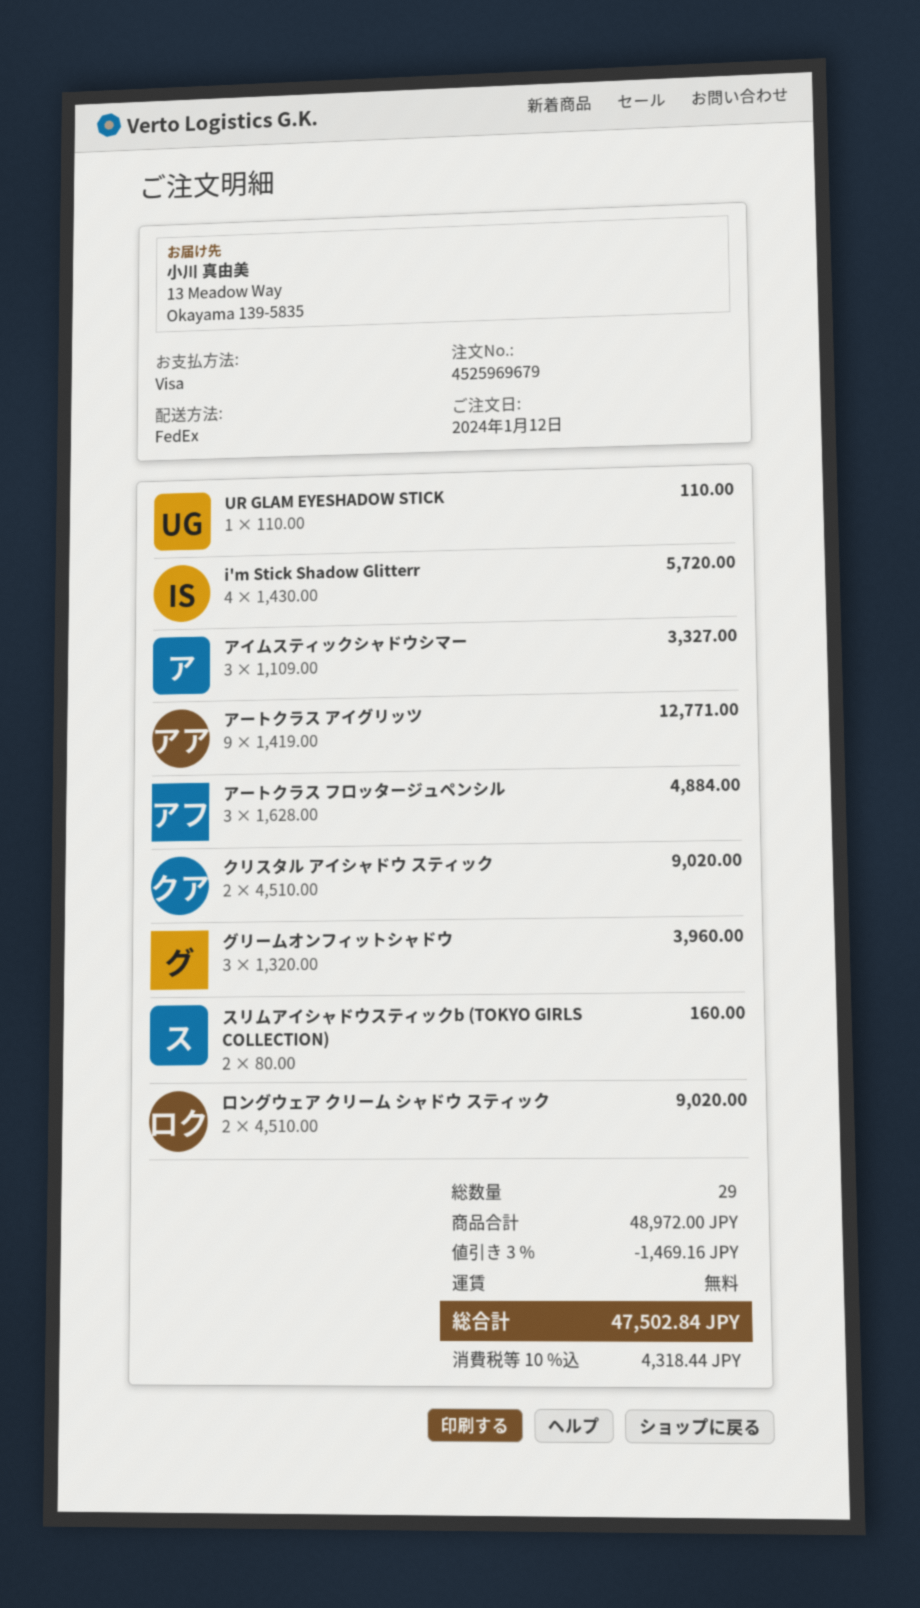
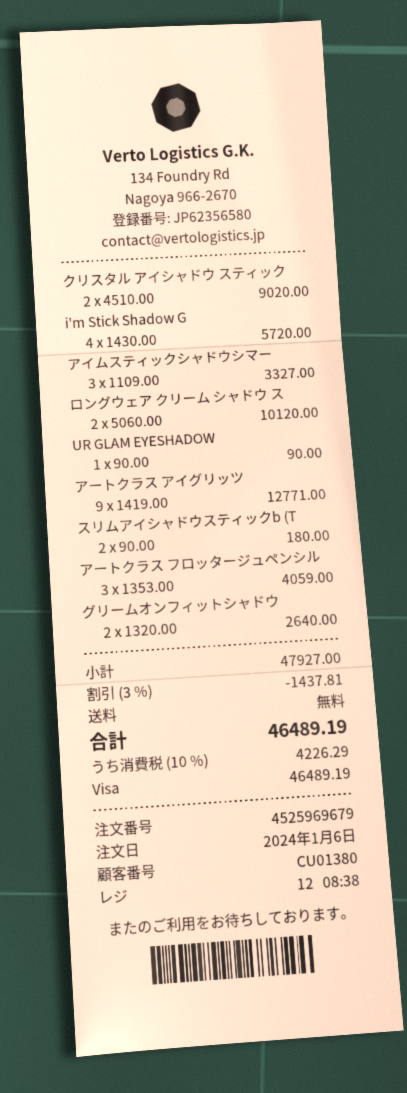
order date: 2024-01-12 -> 2024-01-06
UR GLAM EYESHADOW STICK: 1 x 110.00 = 110.00 -> 1 x 90.00 = 90.00
アートクラス フロッタージュペンシル: 3 x 1628.00 = 4884.00 -> 3 x 1353.00 = 4059.00
グリームオンフィットシャドウ: 3 x 1320.00 = 3960.00 -> 2 x 1320.00 = 2640.00
スリムアイシャドウスティックb (TOKYO GIRLS COLLECTION): 2 x 80.00 = 160.00 -> 2 x 90.00 = 180.00
ロングウェア クリーム シャドウ スティック: 2 x 4510.00 = 9020.00 -> 2 x 5060.00 = 10120.00
subtotal: 48972.00 -> 47927.00
discount: 3% = 1469.16 -> 3% = 1437.81
tax: 10% = 4318.44 -> 10% = 4226.29
total: 47502.84 -> 46489.19

